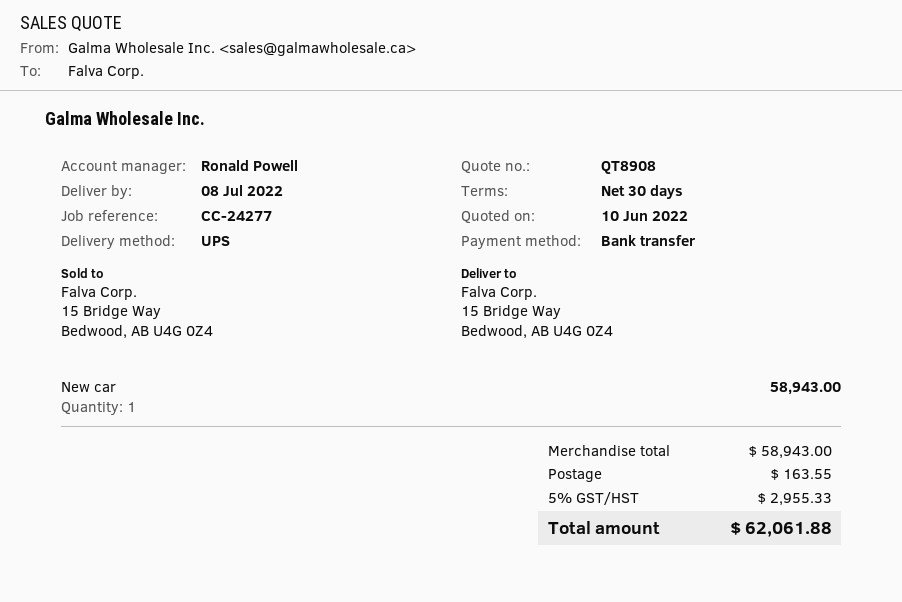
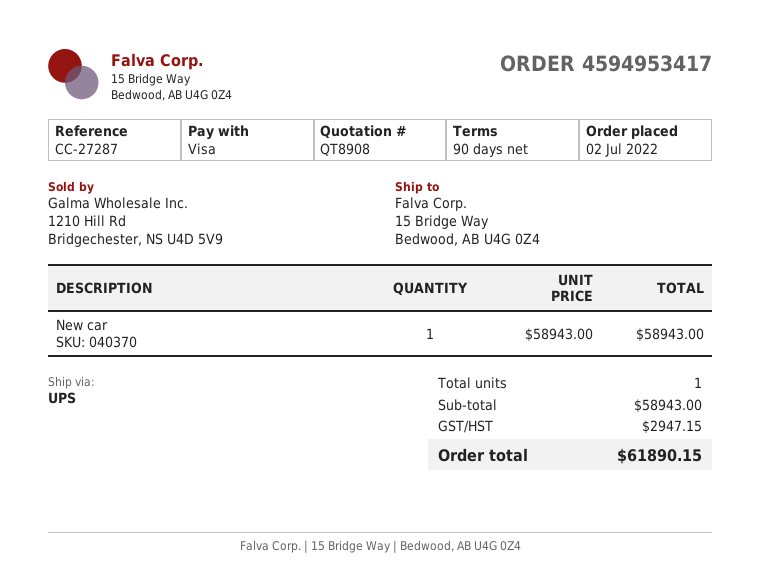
payment terms: 30 days -> 90 days
reference: CC-24277 -> CC-27287
payment method: bank transfer -> Visa
shipping: 163.55 -> none
tax: 2955.33 -> 2947.15
total: 62061.88 -> 61890.15

